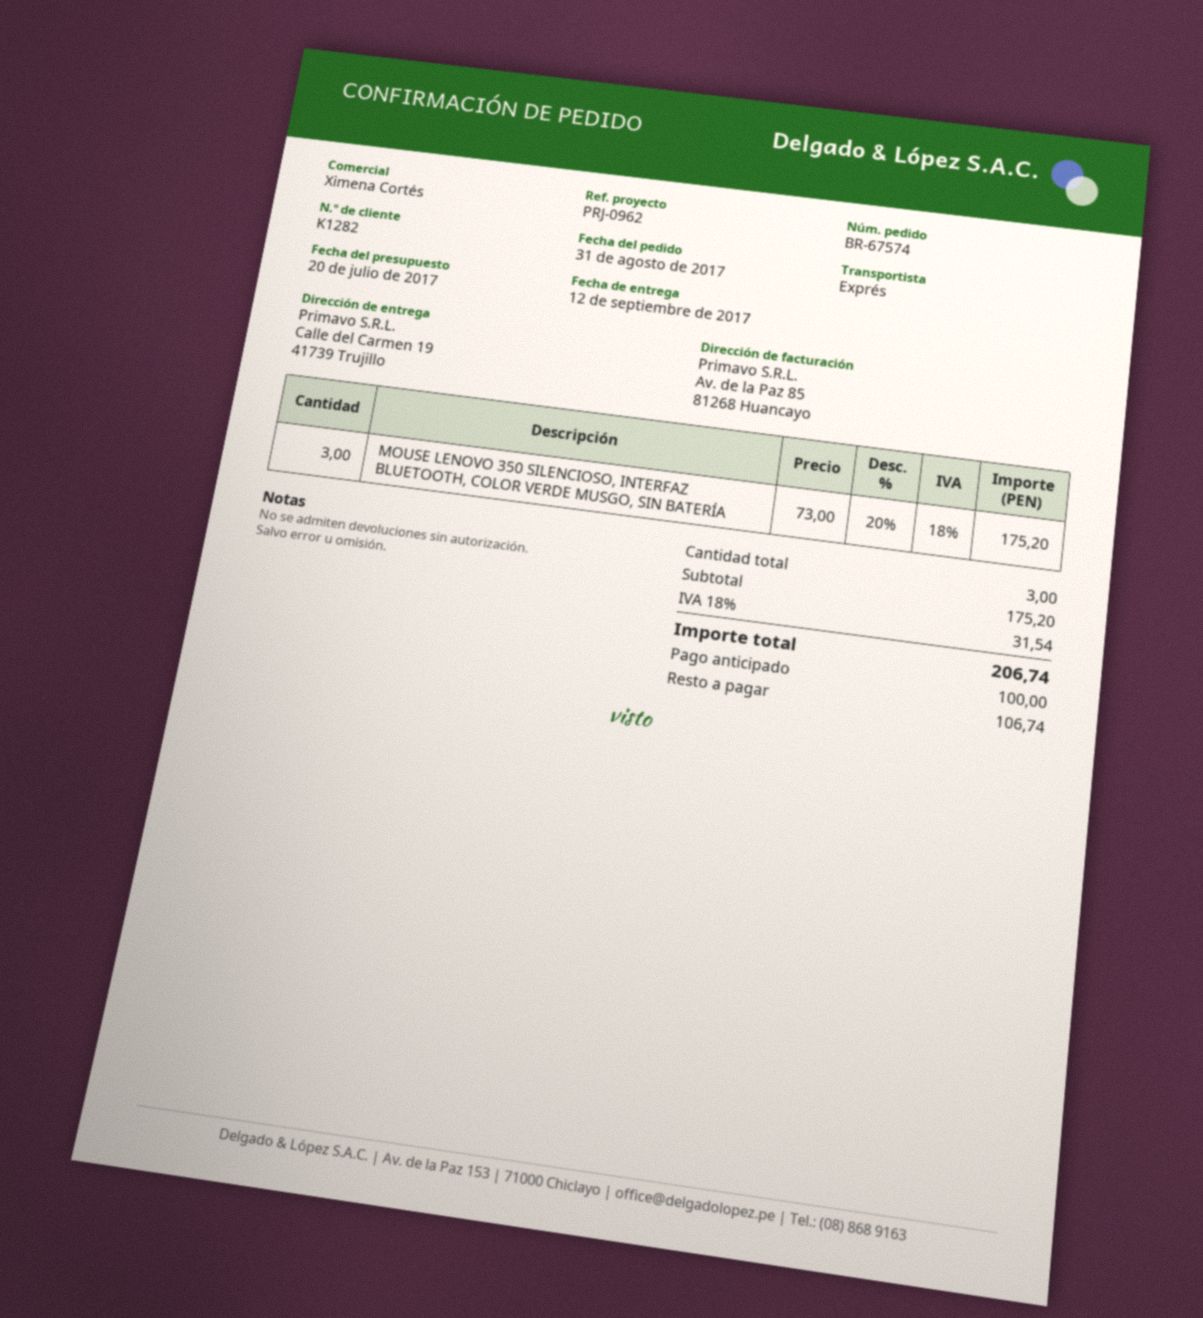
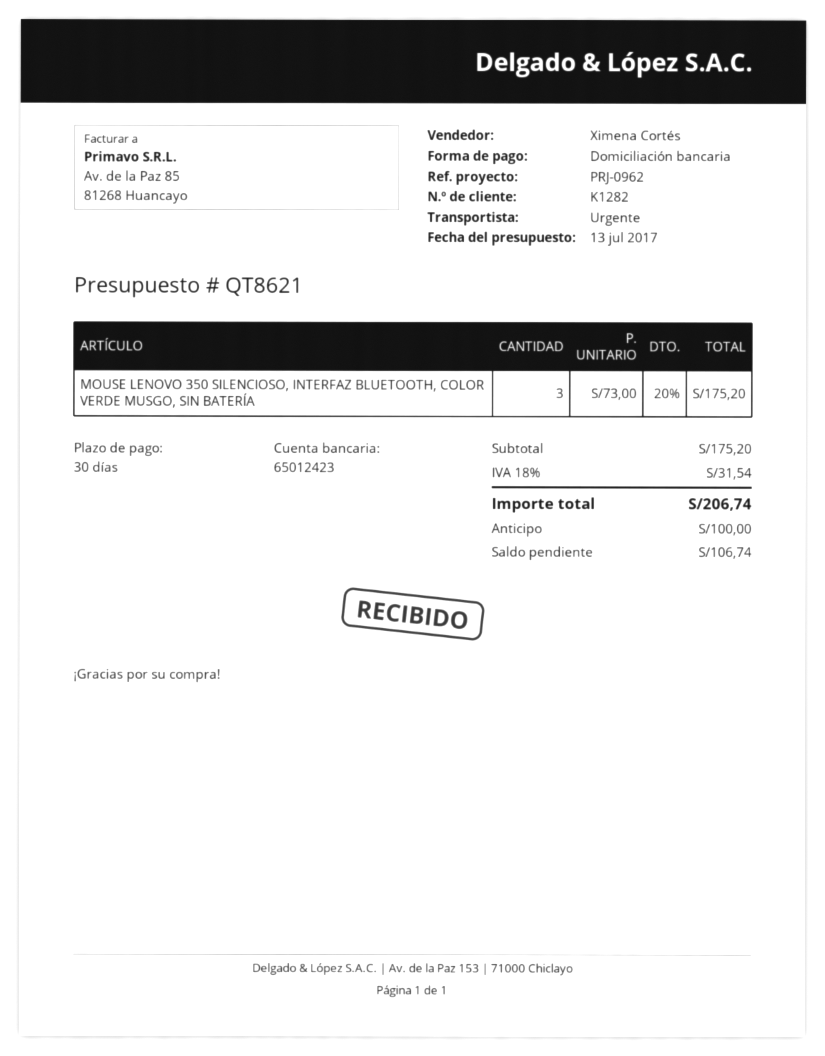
quote date: 2017-07-20 -> 2017-07-13

